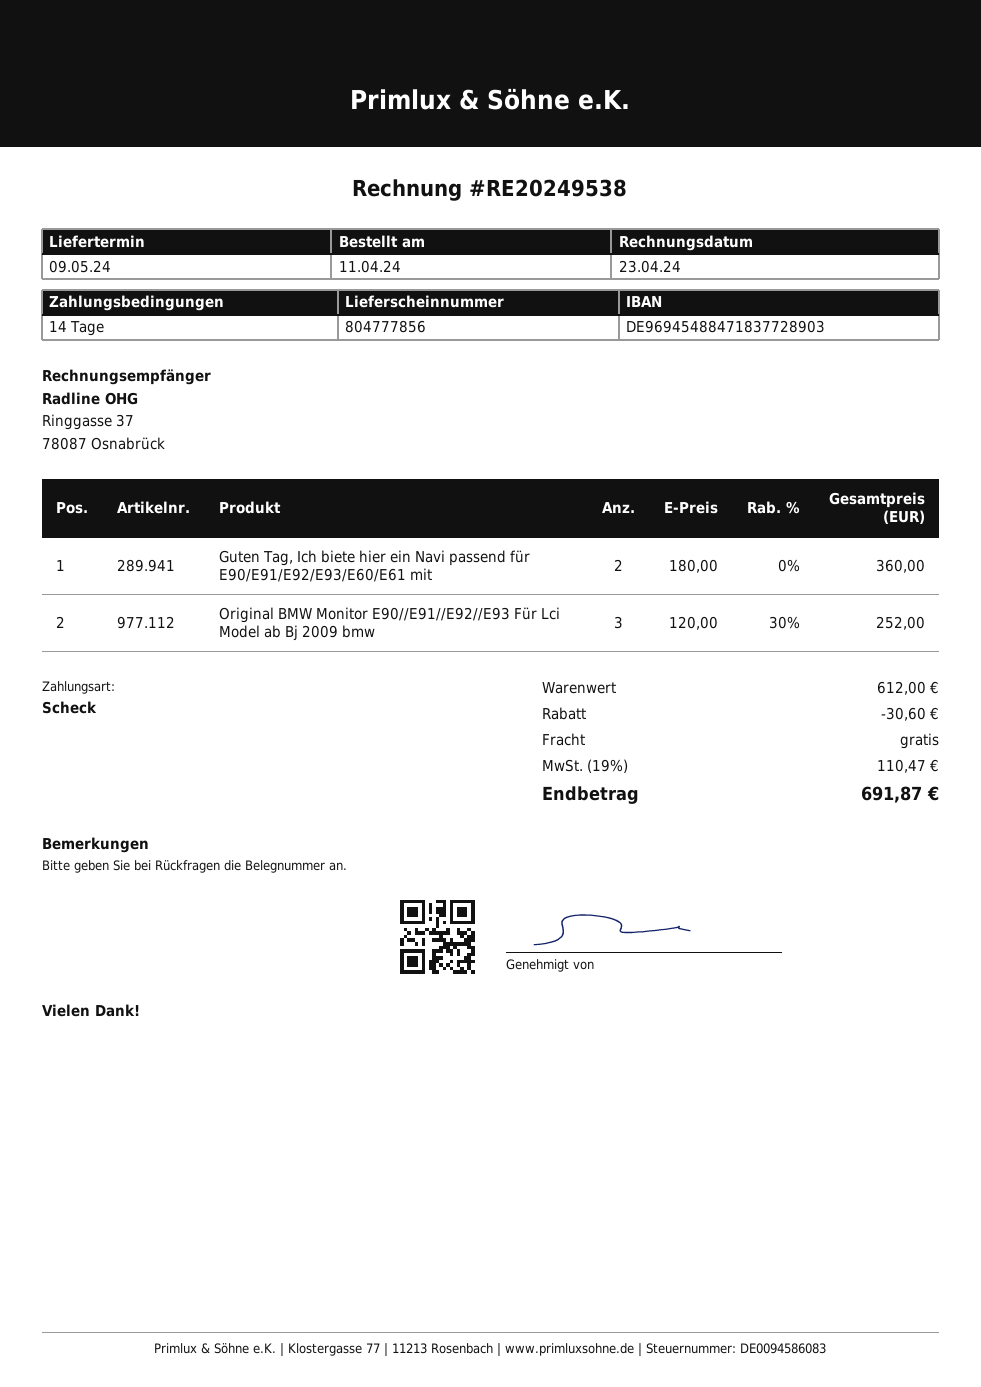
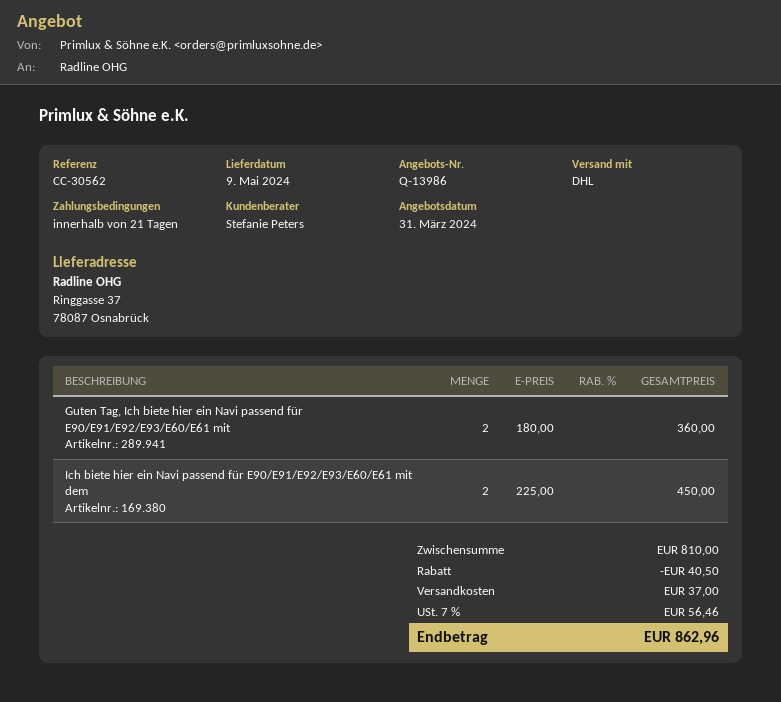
payment terms: 14 days -> 21 days
Original BMW Monitor E90//E91//E92//E93 Für Lci Model ab Bj 2009 bmw: 3 x 120.00 - 30% = 252.00 -> none
Ich biete hier ein Navi passend für E90/E91/E92/E93/E60/E61 mit dem: none -> 2 x 225.00 = 450.00
subtotal: 612.00 -> 810.00
discount: 30.60 -> 40.50
shipping: 0.00 -> 37.00
tax: 19% = 110.47 -> 7% = 56.46
total: 691.87 -> 862.96

